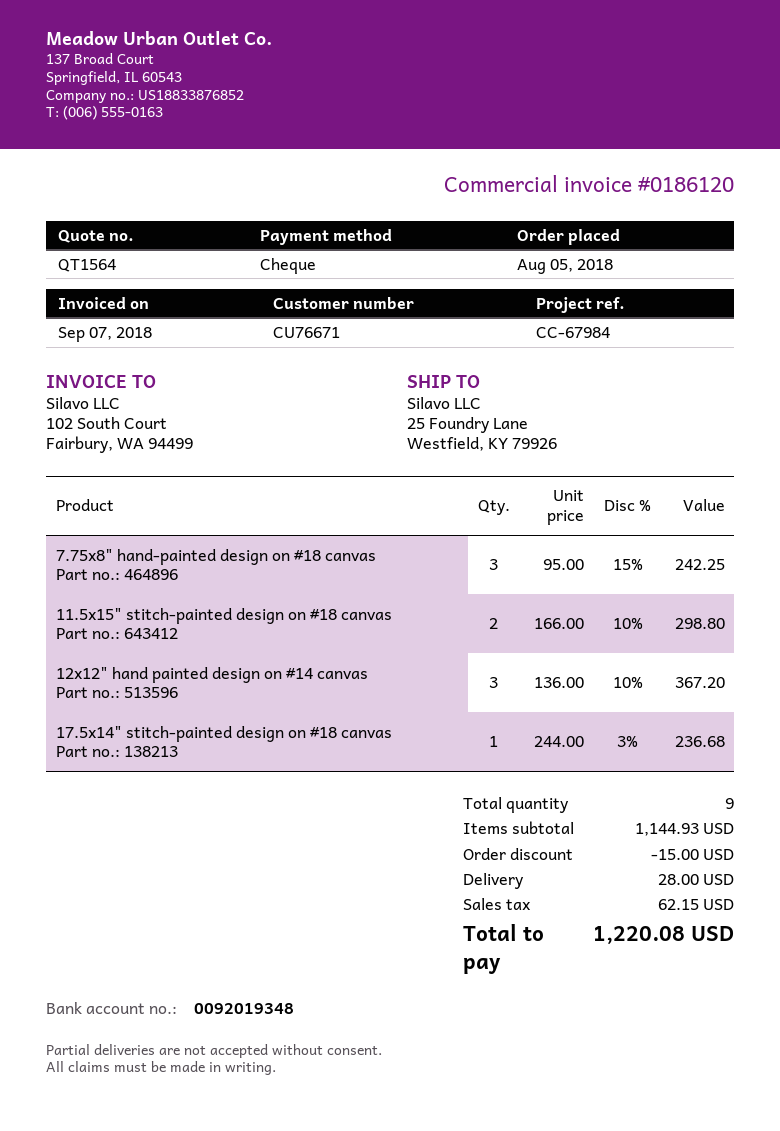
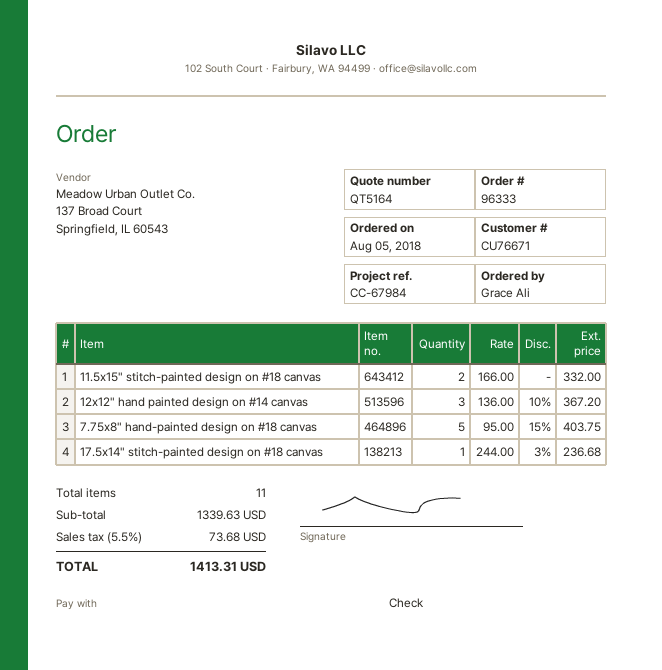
quote number: QT1564 -> QT5164
7.75x8" hand-painted design on #18 canvas: 3 x 95.00 - 15% = 242.25 -> 5 x 95.00 - 15% = 403.75
11.5x15" stitch-painted design on #18 canvas: 2 x 166.00 - 10% = 298.80 -> 2 x 166.00 = 332.00
total quantity: 9 -> 11
subtotal: 1144.93 -> 1339.63
discount: 15.00 -> none
shipping: 28.00 -> none
tax: 62.15 -> 73.68
total: 1220.08 -> 1413.31

